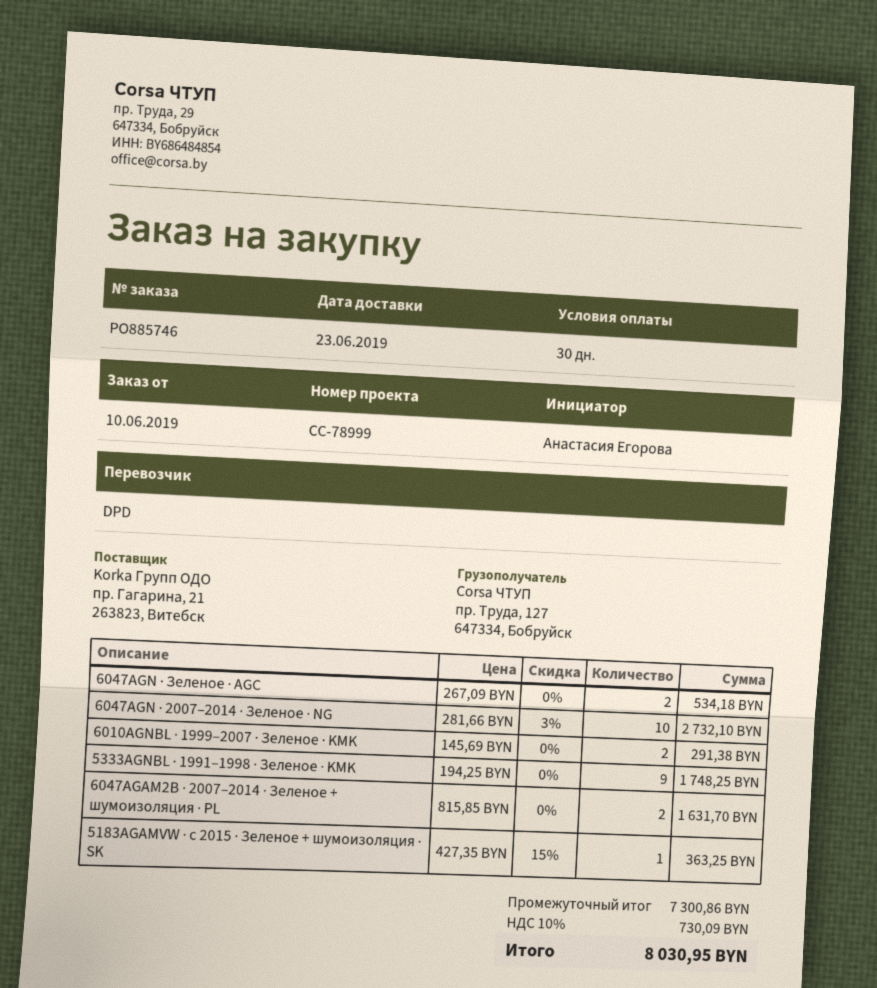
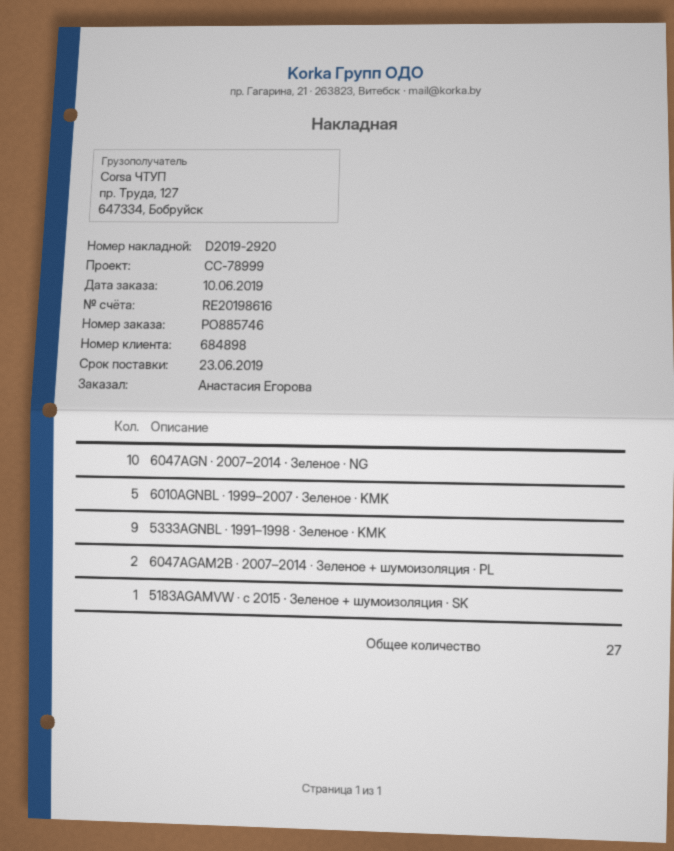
6047AGN · Зеленое · AGC: 2 -> none
6010AGNBL · 1999–2007 · Зеленое · KMK: 2 -> 5

